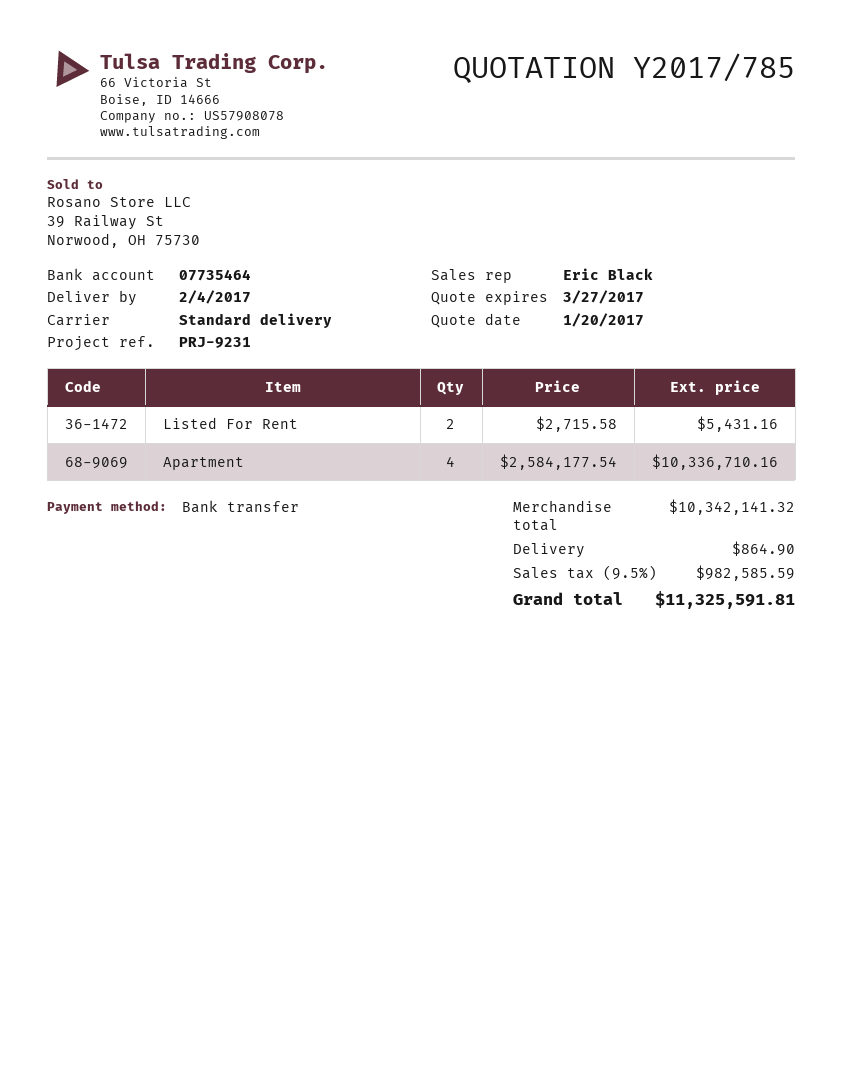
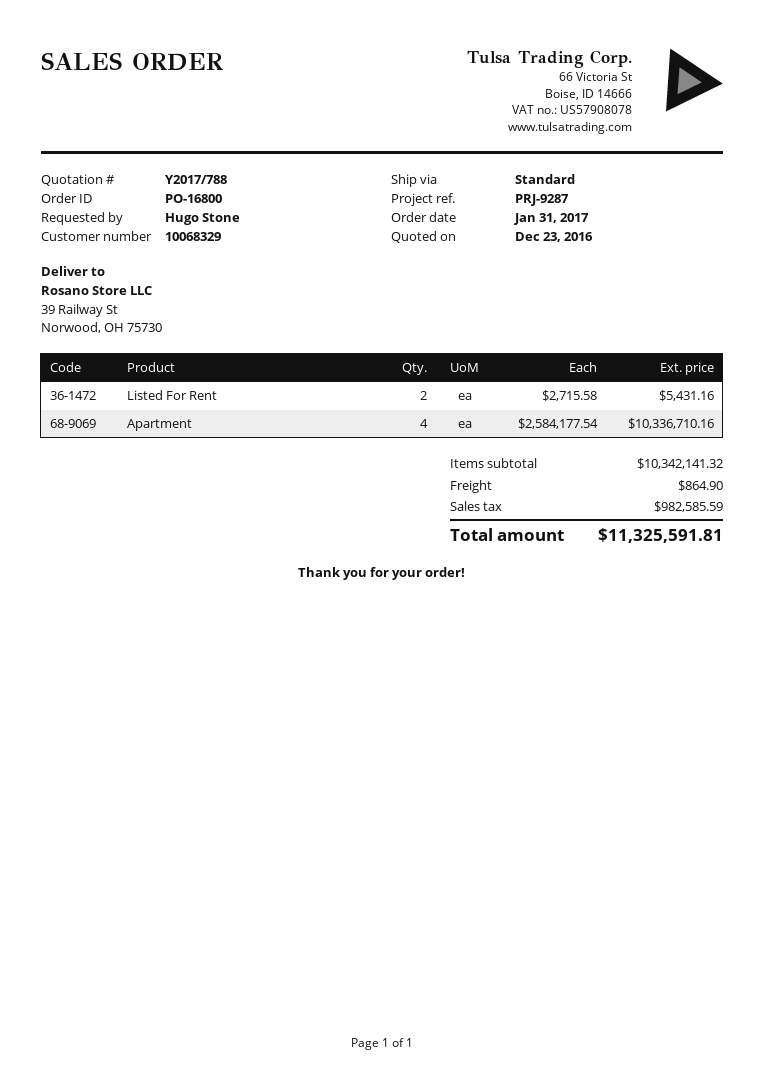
quote number: Y2017/785 -> Y2017/788
quote date: 2017-01-20 -> 2016-12-23
reference: PRJ-9231 -> PRJ-9287

